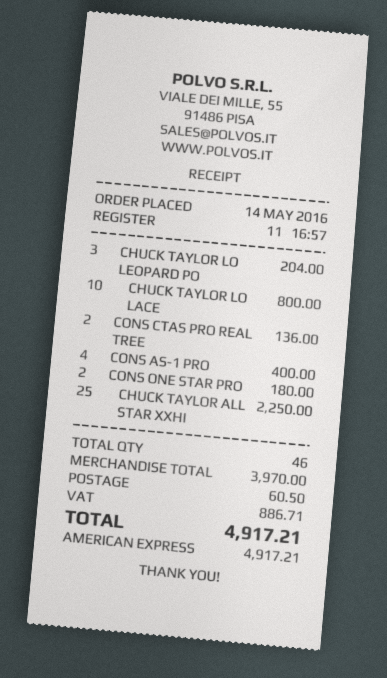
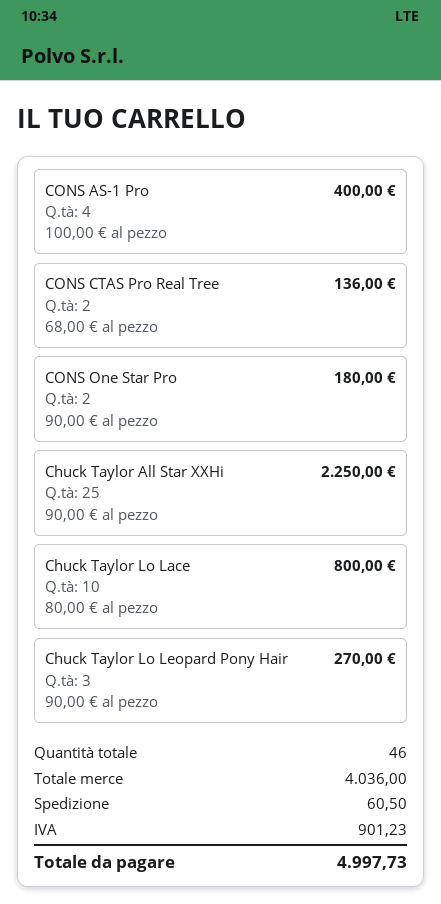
CHUCK TAYLOR LO LEOPARD PO: 3 for 204.00 -> 3 for 270.00
subtotal: 3970.00 -> 4036.00
tax: 886.71 -> 901.23
total: 4917.21 -> 4997.73

